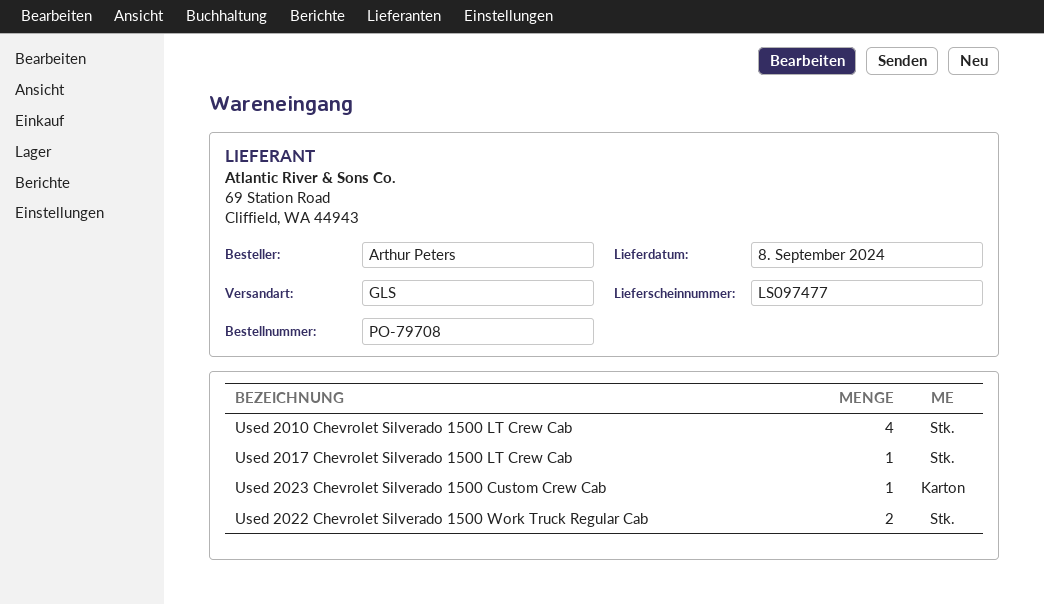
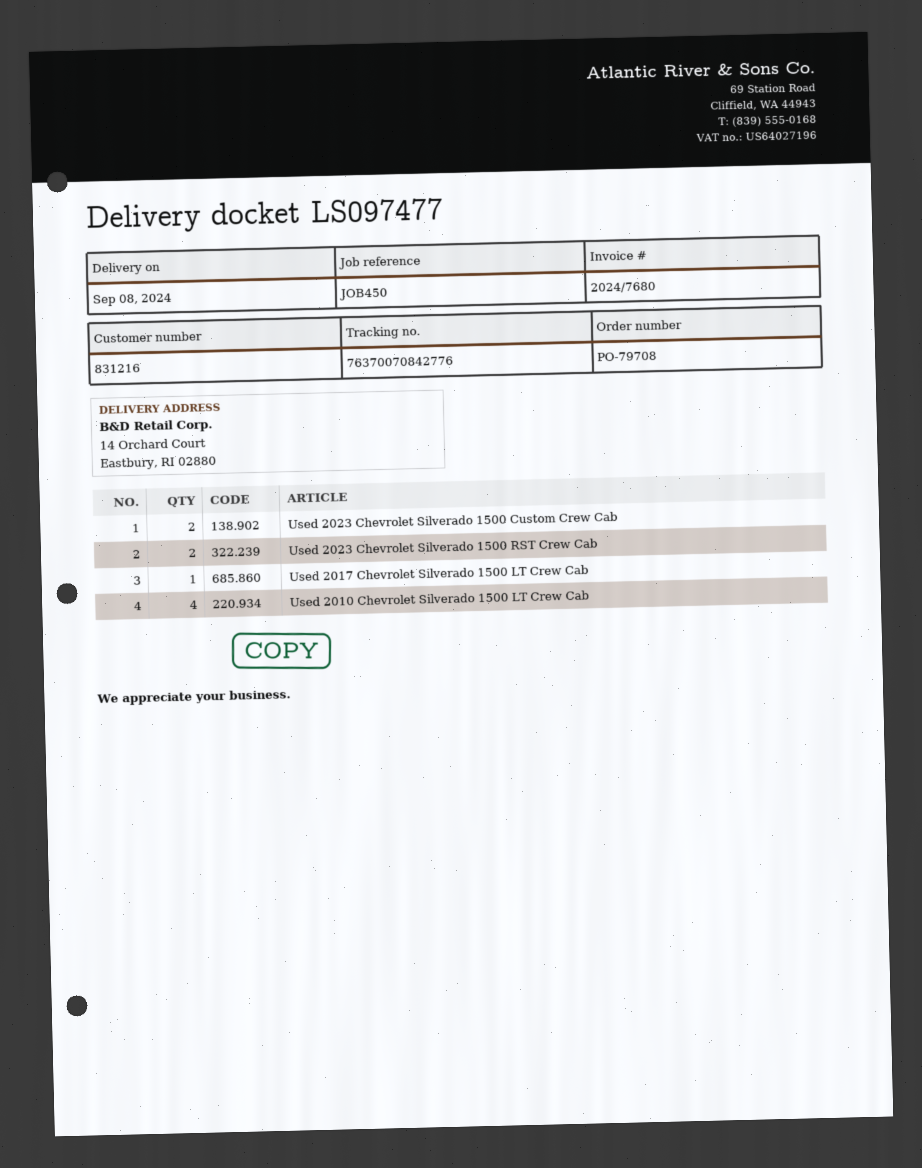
Used 2023 Chevrolet Silverado 1500 Custom Crew Cab: 1 -> 2
Used 2022 Chevrolet Silverado 1500 Work Truck Regular Cab: 2 -> none
Used 2023 Chevrolet Silverado 1500 RST Crew Cab: none -> 2

